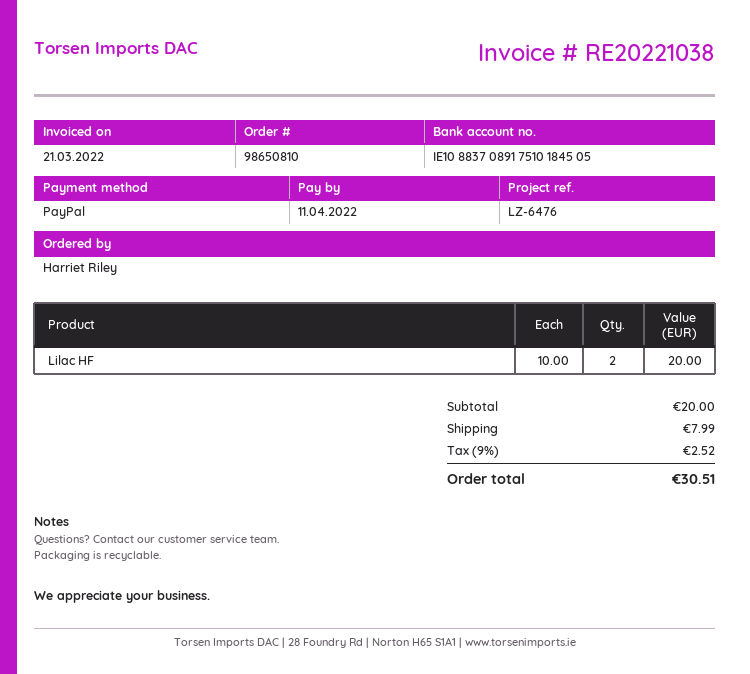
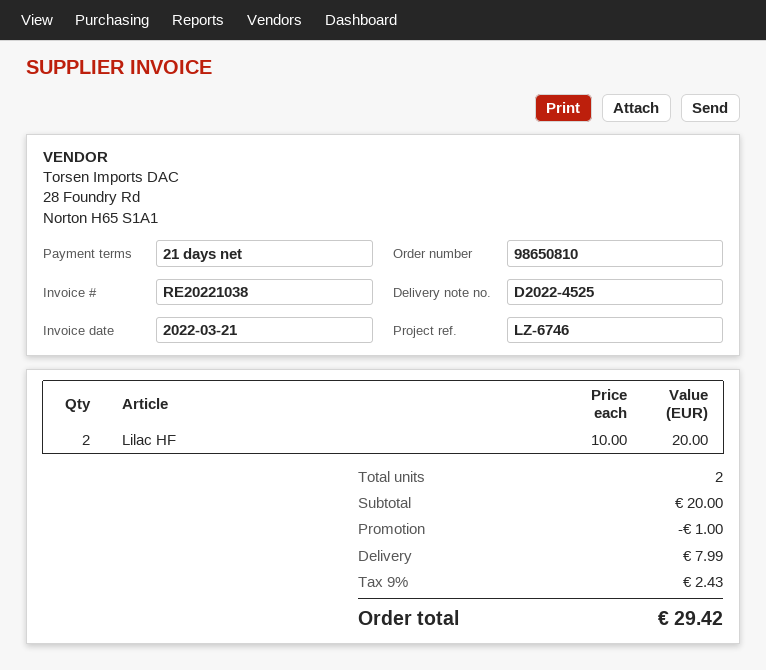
reference: LZ-6476 -> LZ-6746
discount: none -> 1.00
tax: 9% = 2.52 -> 9% = 2.43
total: 30.51 -> 29.42

